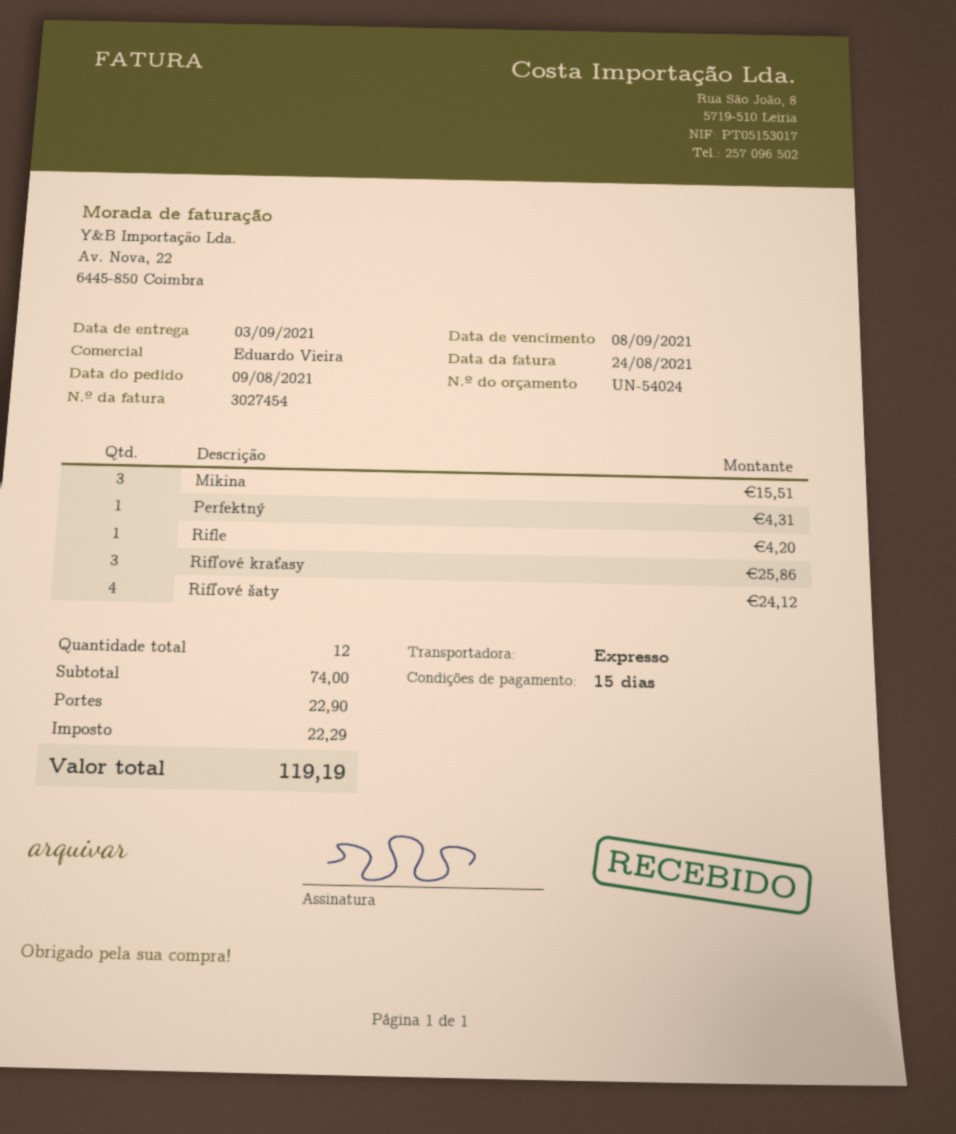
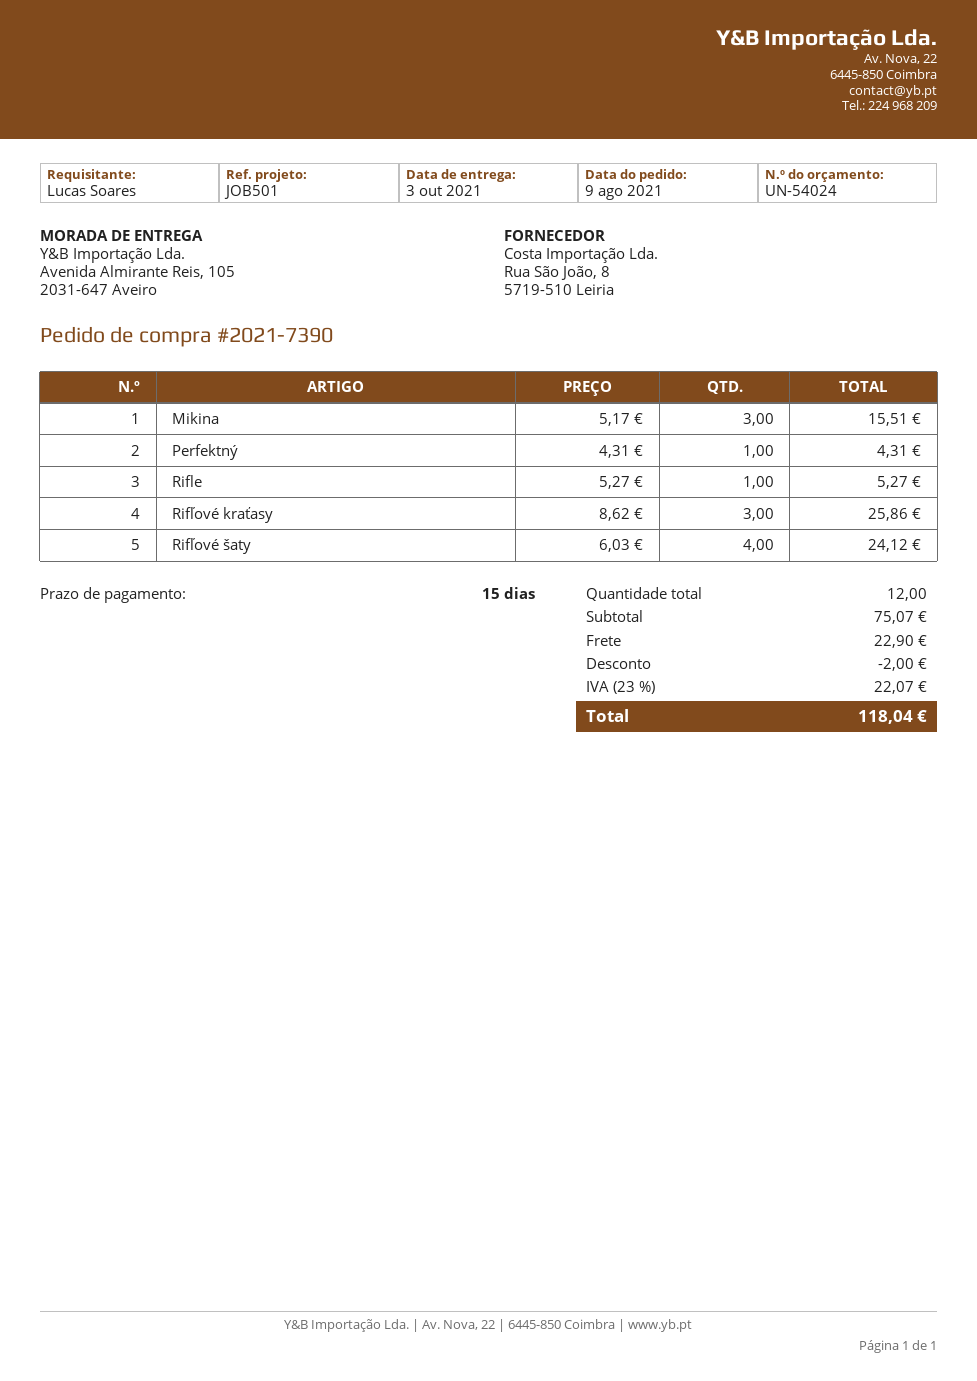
delivery date: 2021-09-03 -> 2021-10-03
Rifle: 1 for 4.20 -> 1 for 5.27
subtotal: 74.00 -> 75.07
discount: none -> 2.00
tax: 22.29 -> 22.07
total: 119.19 -> 118.04

